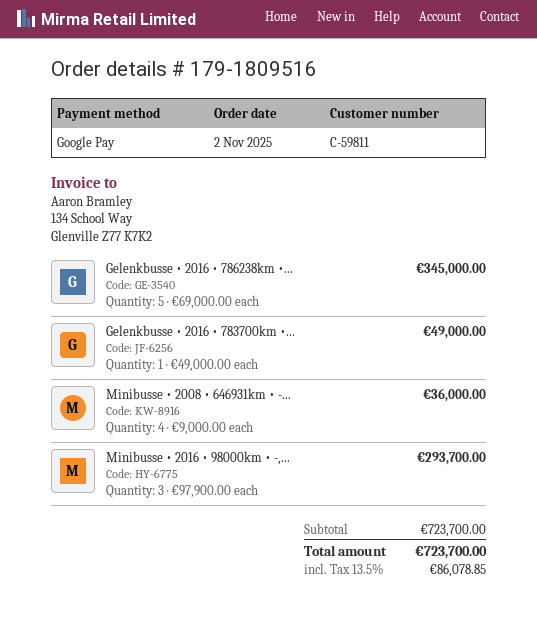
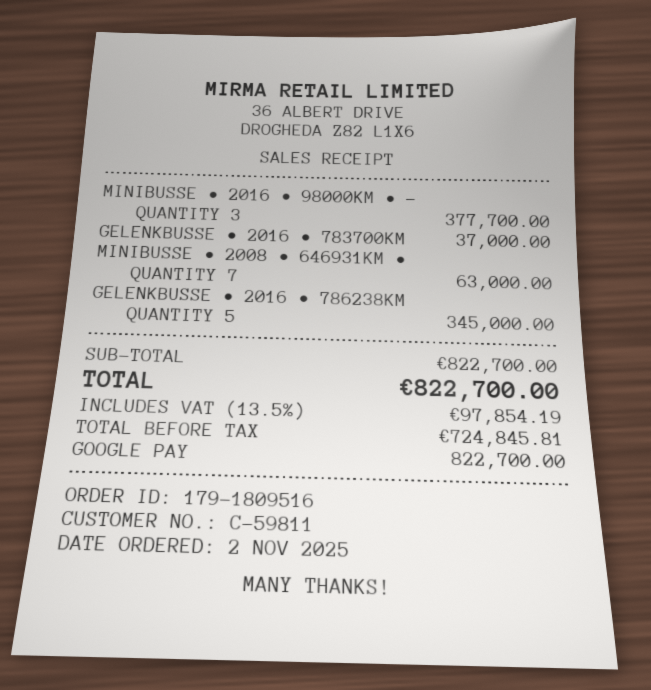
Gelenkbusse • 2016 • 783700km •...: 1 for 49000.00 -> 1 for 37000.00
Minibusse • 2008 • 646931km • -...: 4 for 36000.00 -> 7 for 63000.00
Minibusse • 2016 • 98000km • -,...: 3 for 293700.00 -> 3 for 377700.00
subtotal: 723700.00 -> 822700.00
tax: 13.5% = 86078.85 -> 13.5% = 97854.19
total: 723700.00 -> 822700.00

